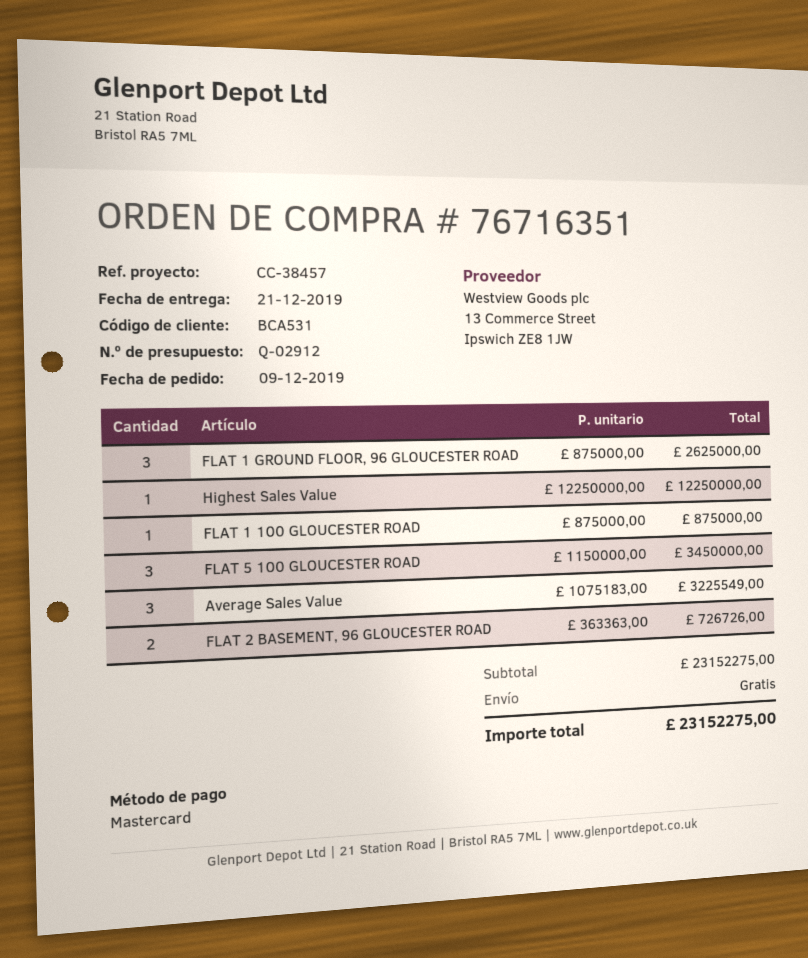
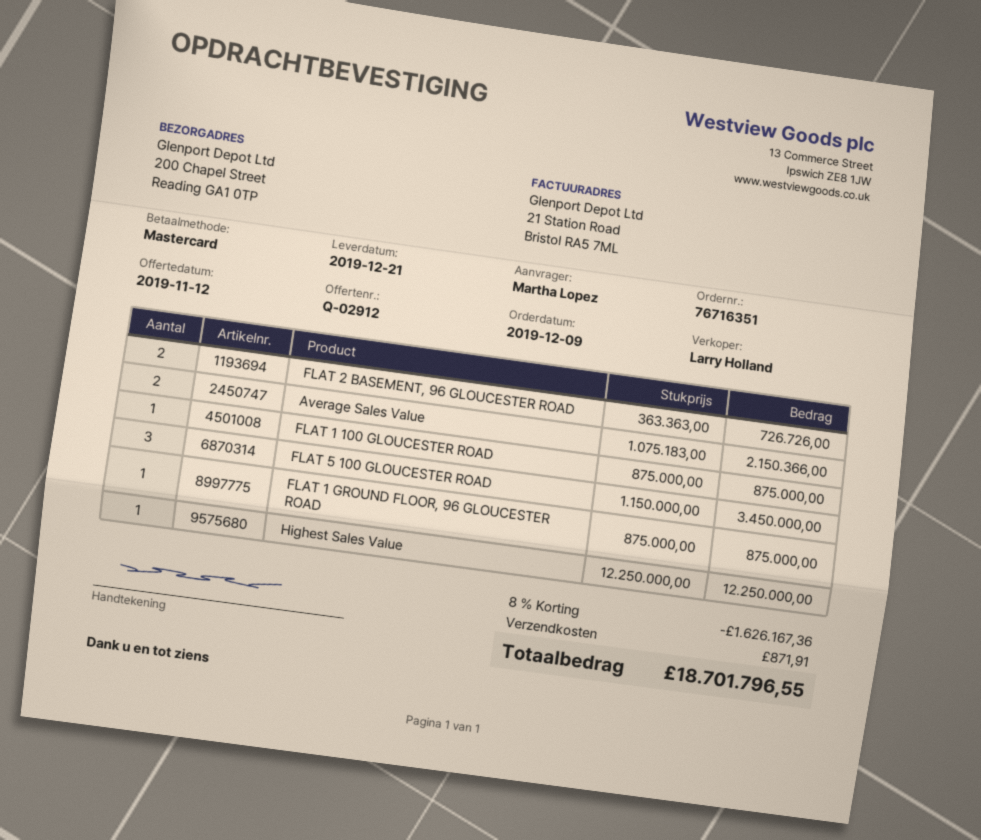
FLAT 1 GROUND FLOOR, 96 GLOUCESTER ROAD: 3 x 875000.00 = 2625000.00 -> 1 x 875000.00 = 875000.00
Average Sales Value: 3 x 1075183.00 = 3225549.00 -> 2 x 1075183.00 = 2150366.00
discount: none -> 8% = 1626167.36
shipping: 0.00 -> 871.91
total: 23152275.00 -> 18701796.55

